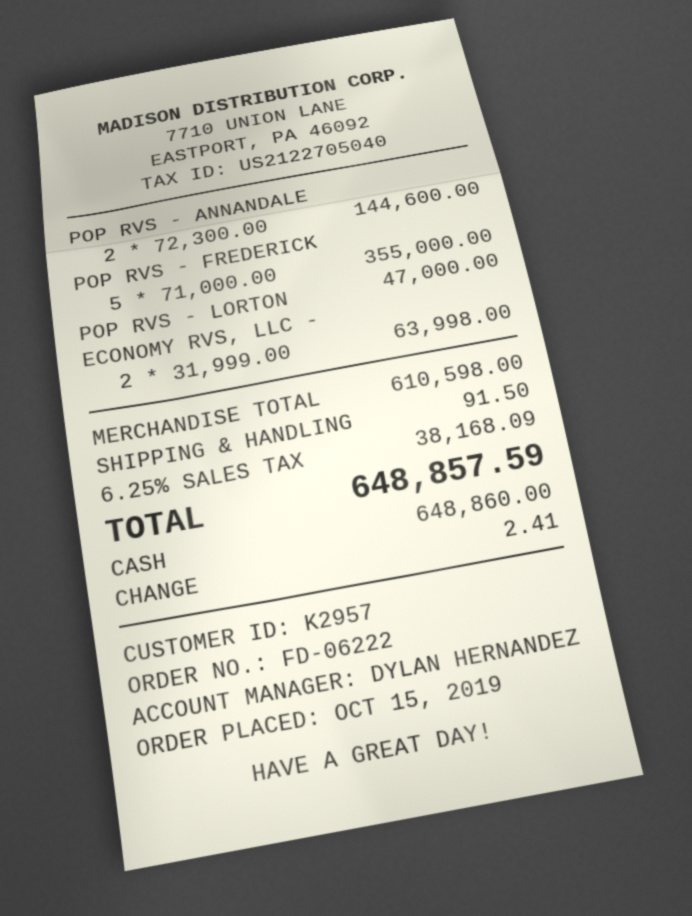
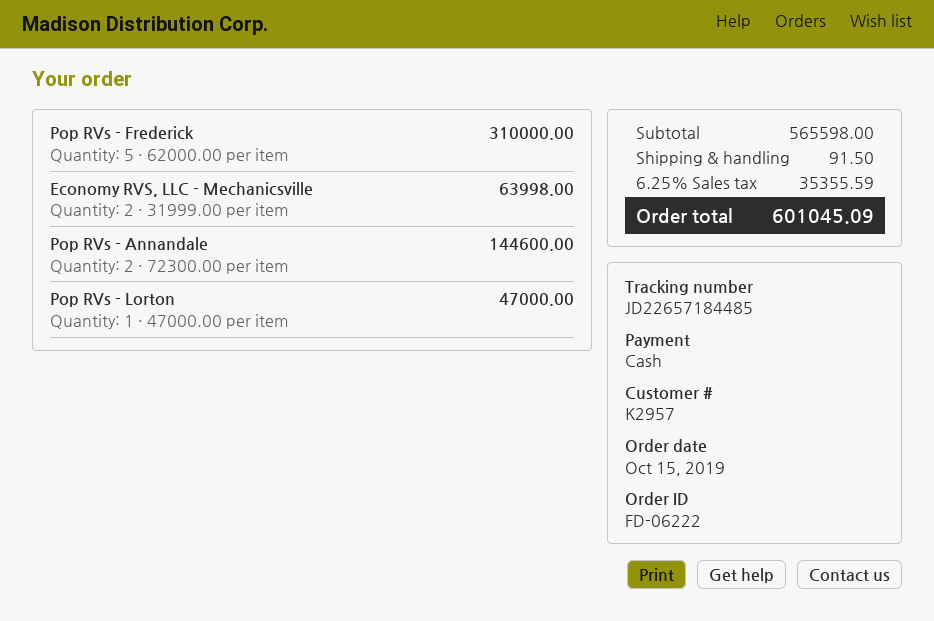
POP RVS - FREDERICK: 5 x 71000.00 = 355000.00 -> 5 x 62000.00 = 310000.00
subtotal: 610598.00 -> 565598.00
tax: 6.25% = 38168.09 -> 6.25% = 35355.59
total: 648857.59 -> 601045.09

